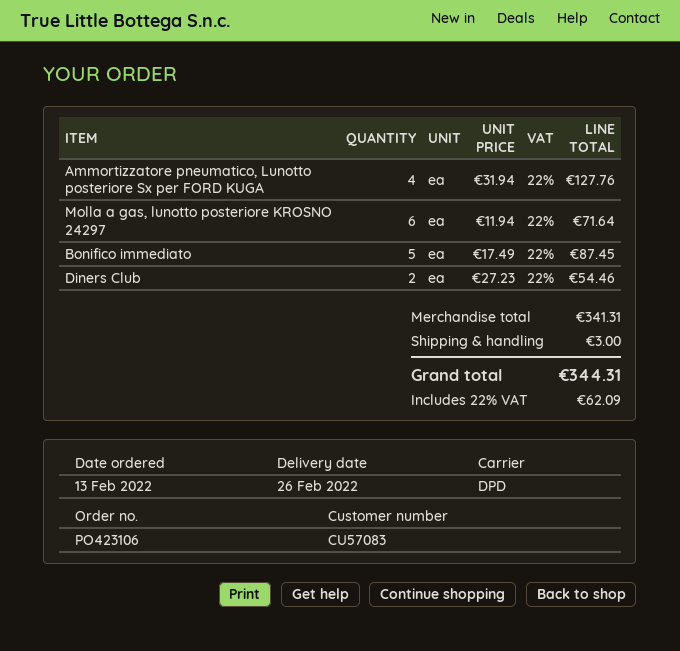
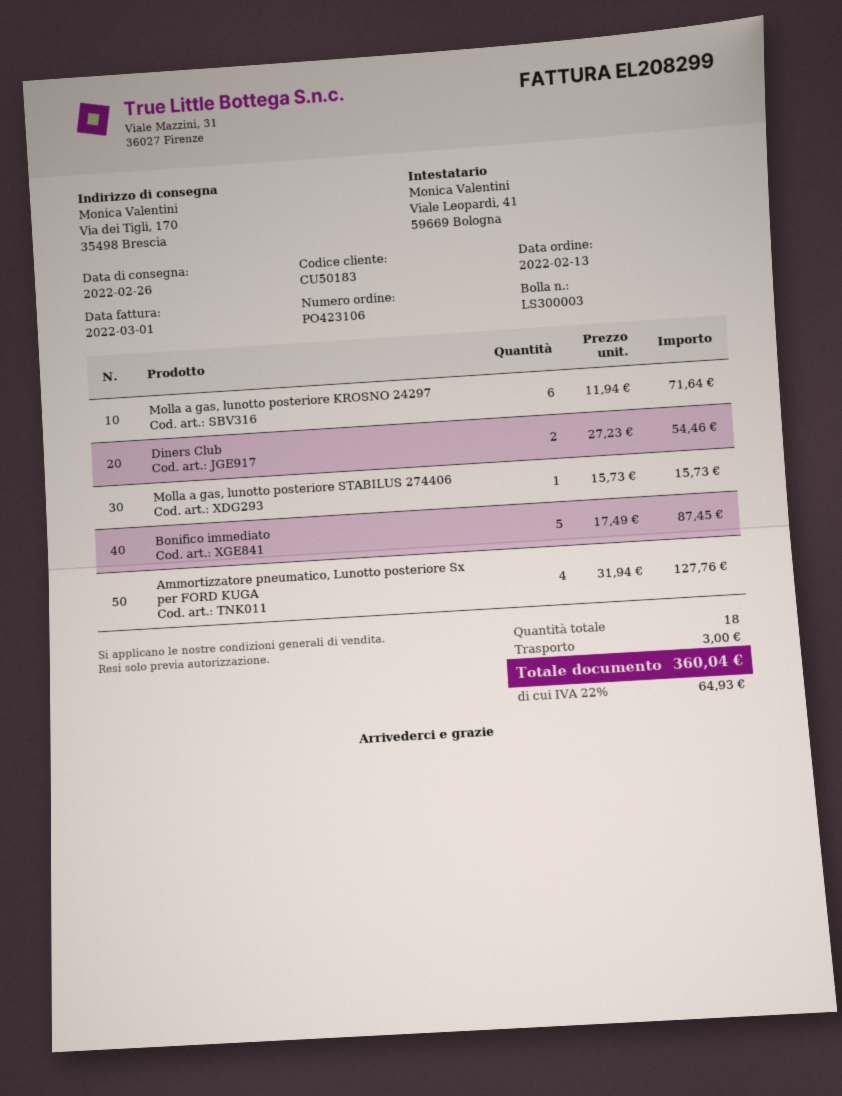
customer number: CU57083 -> CU50183
Molla a gas, lunotto posteriore STABILUS 274406: none -> 1 x 15.73 = 15.73
tax: 22% = 62.09 -> 22% = 64.93
total: 344.31 -> 360.04

